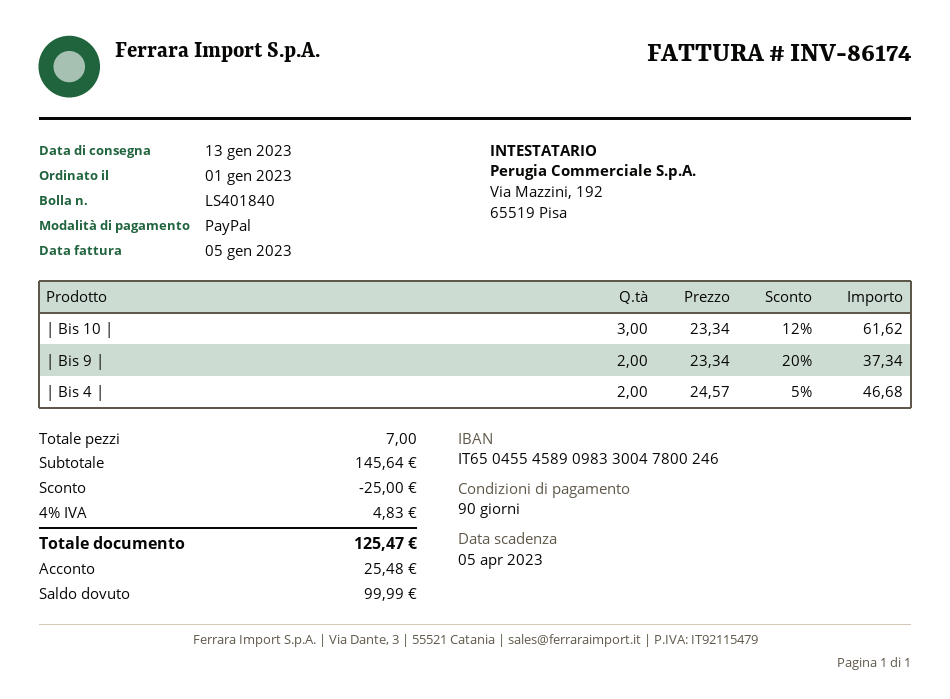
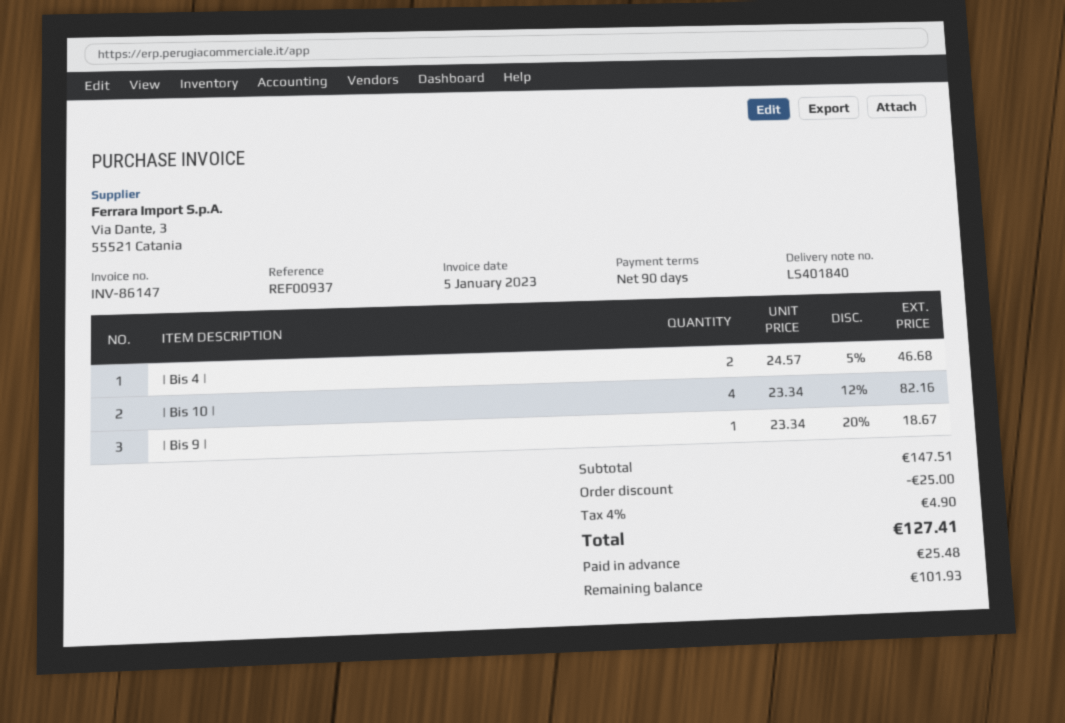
invoice number: INV-86174 -> INV-86147
| Bis 10 |: 3 x 23.34 - 12% = 61.62 -> 4 x 23.34 - 12% = 82.16
| Bis 9 |: 2 x 23.34 - 20% = 37.34 -> 1 x 23.34 - 20% = 18.67
subtotal: 145.64 -> 147.51
tax: 4% = 4.83 -> 4% = 4.90
total: 125.47 -> 127.41
balance: 99.99 -> 101.93

